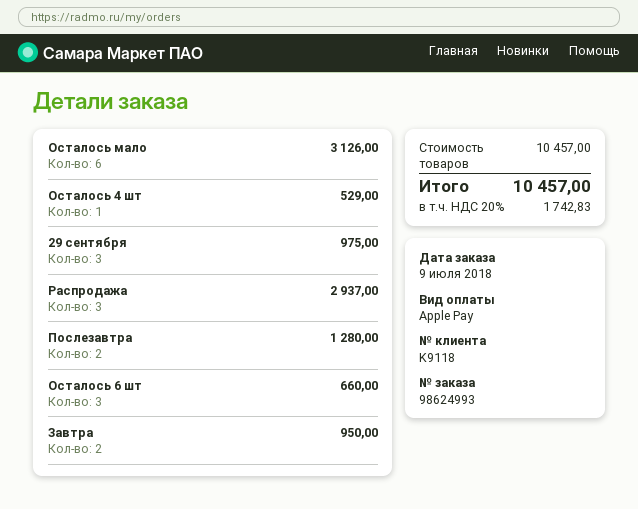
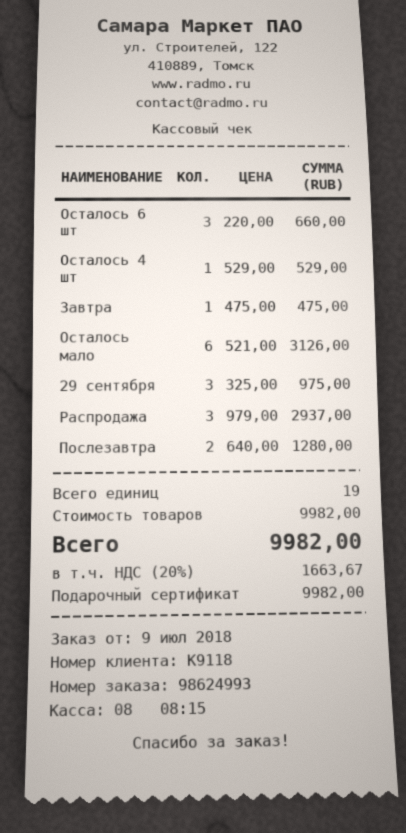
payment method: Apple Pay -> gift card
Завтра: 2 for 950.00 -> 1 for 475.00
subtotal: 10457.00 -> 9982.00
tax: 20% = 1742.83 -> 20% = 1663.67
total: 10457.00 -> 9982.00

